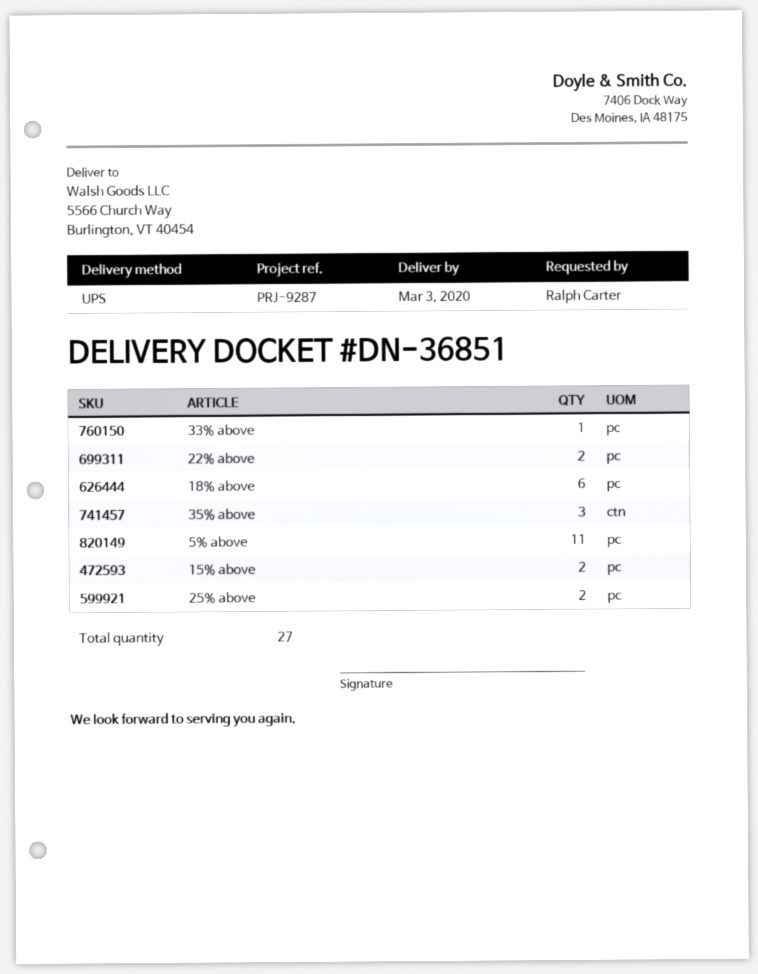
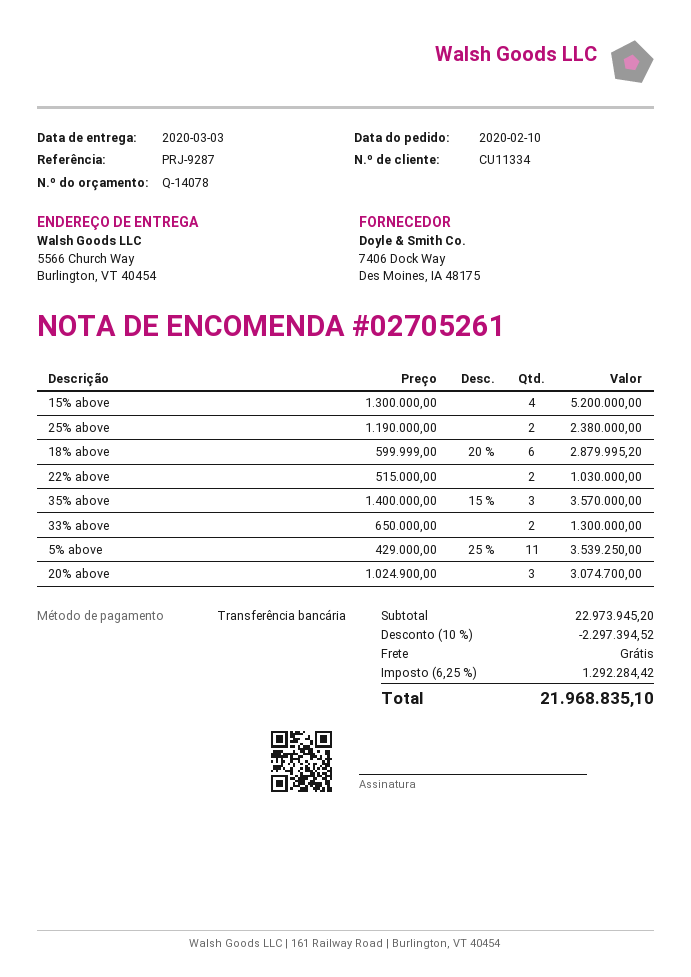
33% above: 1 -> 2
15% above: 2 -> 4
20% above: none -> 3

